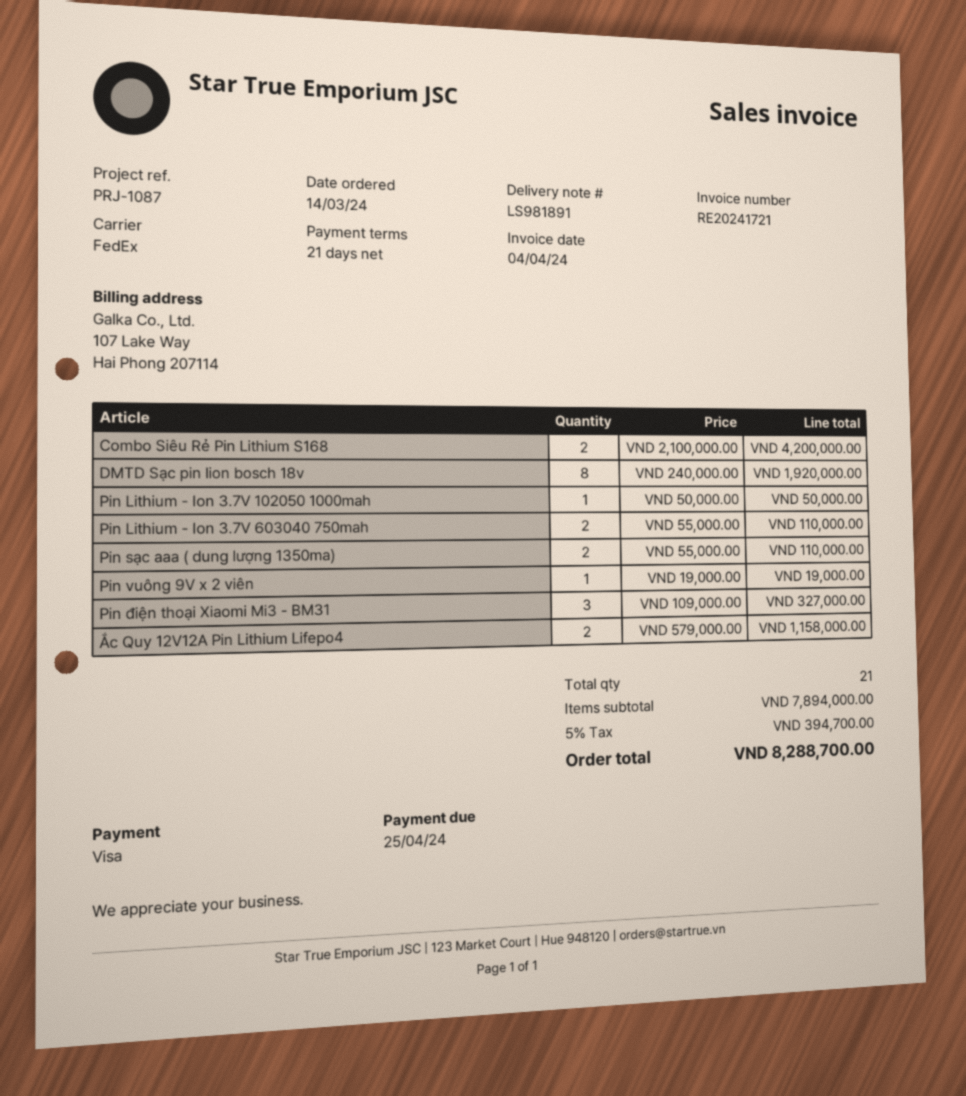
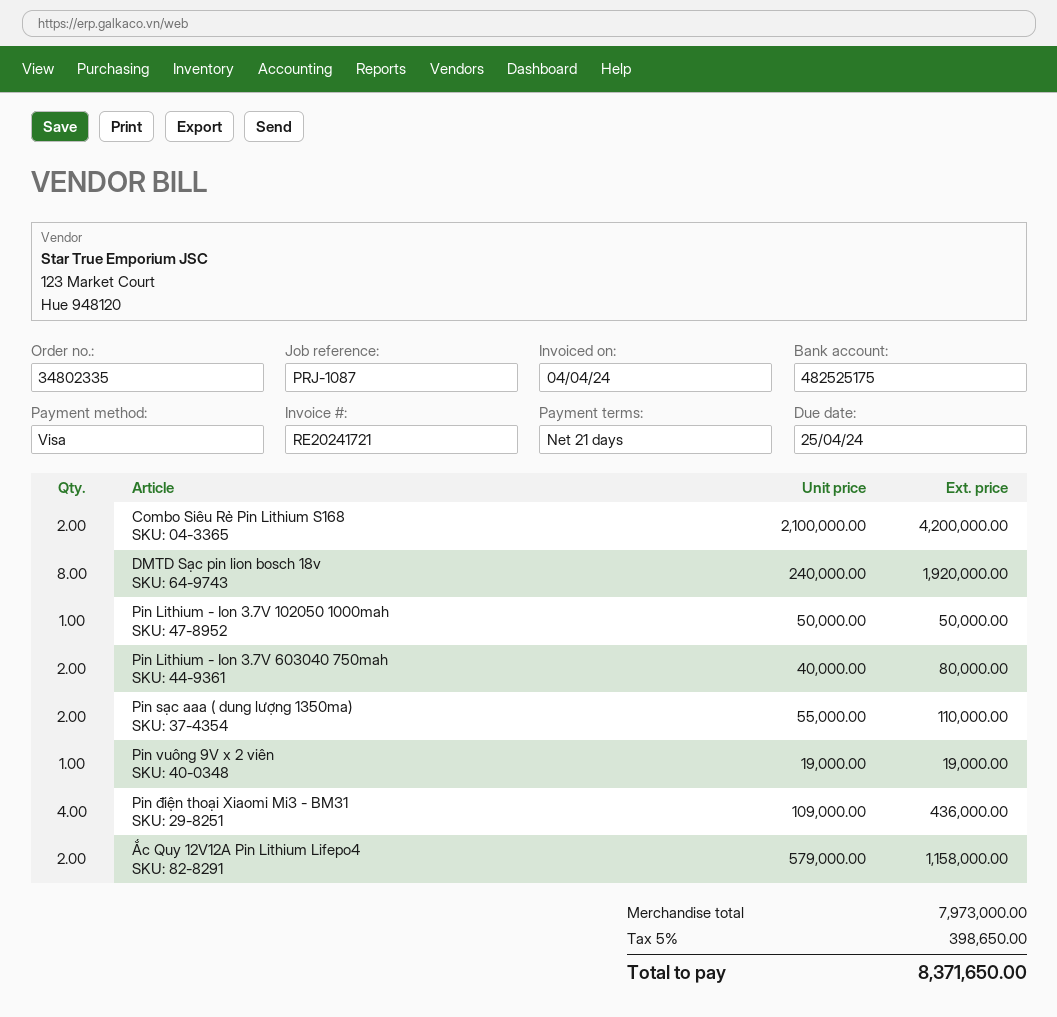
Pin Lithium - Ion 3.7V 603040 750mah: 2 x 55000.00 = 110000.00 -> 2 x 40000.00 = 80000.00
Pin điện thoại Xiaomi Mi3 - BM31: 3 x 109000.00 = 327000.00 -> 4 x 109000.00 = 436000.00
subtotal: 7894000.00 -> 7973000.00
tax: 5% = 394700.00 -> 5% = 398650.00
total: 8288700.00 -> 8371650.00

